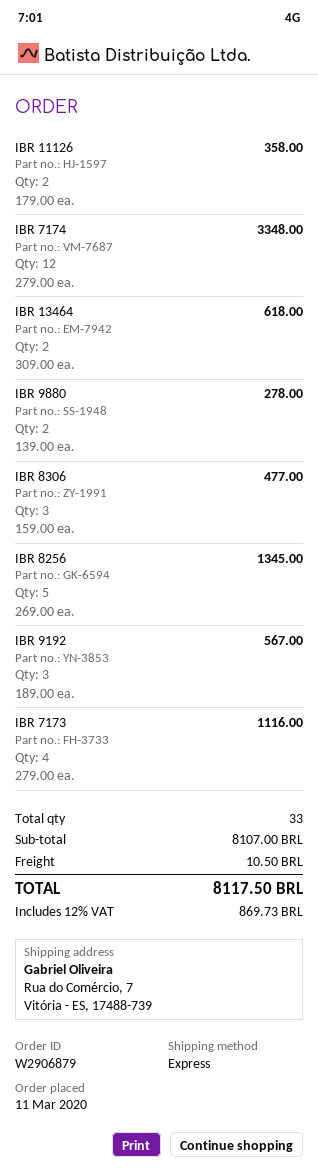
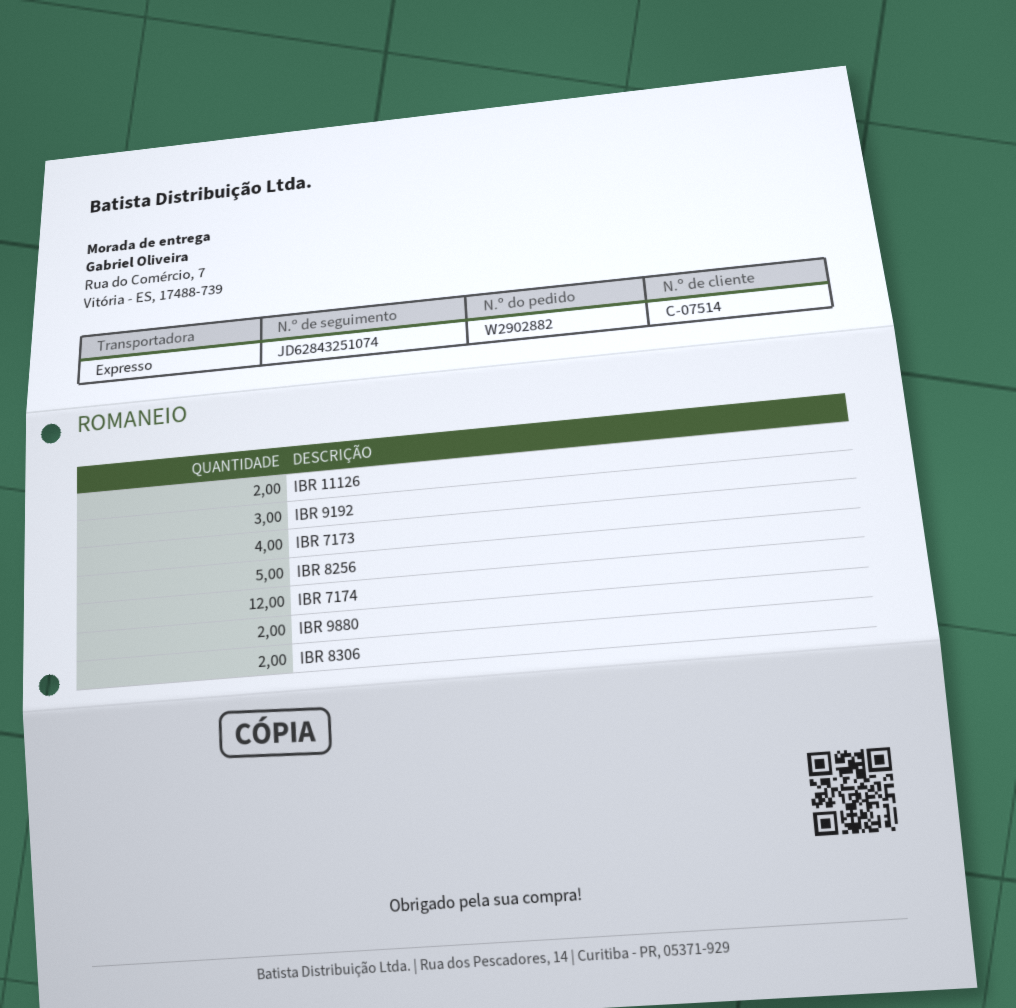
order number: W2906879 -> W2902882
IBR 13464: 2 -> none
IBR 8306: 3 -> 2

